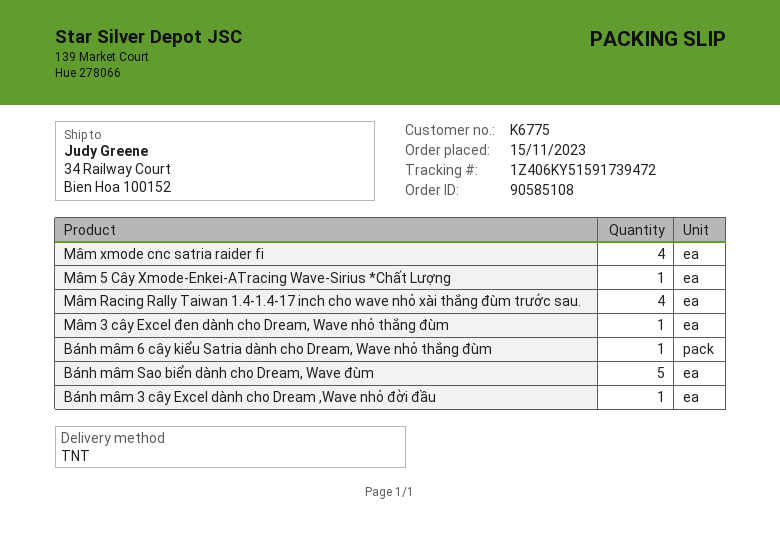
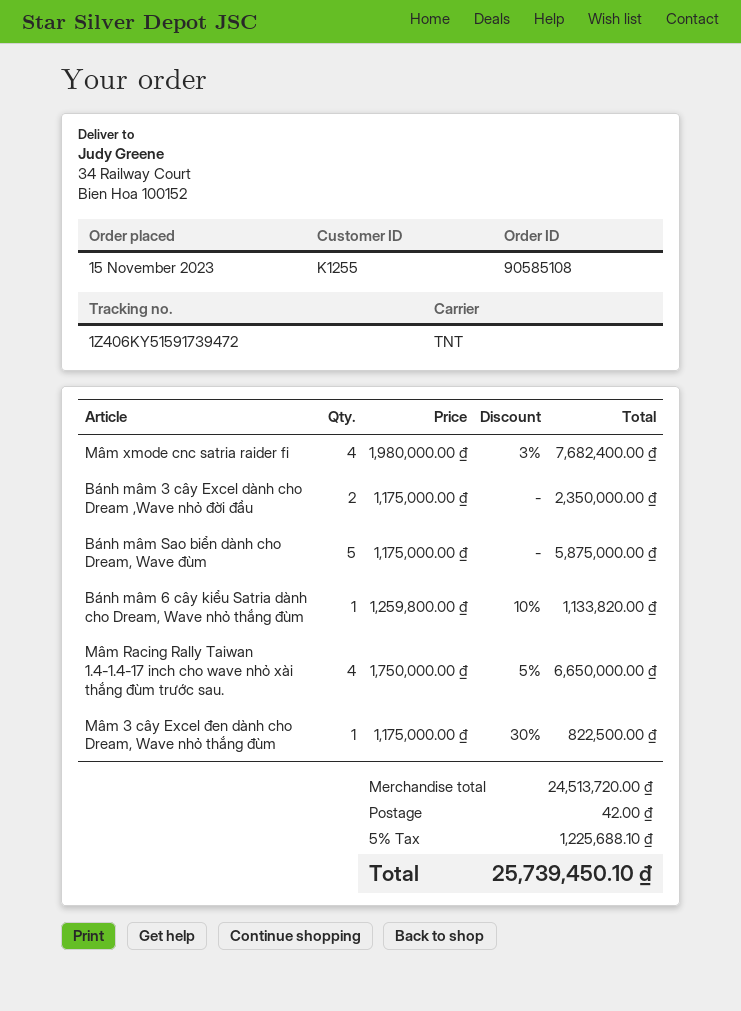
customer number: K6775 -> K1255
Mâm 5 Cây Xmode-Enkei-ATracing Wave-Sirius *Chất Lượng: 1 -> none
Bánh mâm 3 cây Excel dành cho Dream ,Wave nhỏ đời đầu: 1 -> 2

